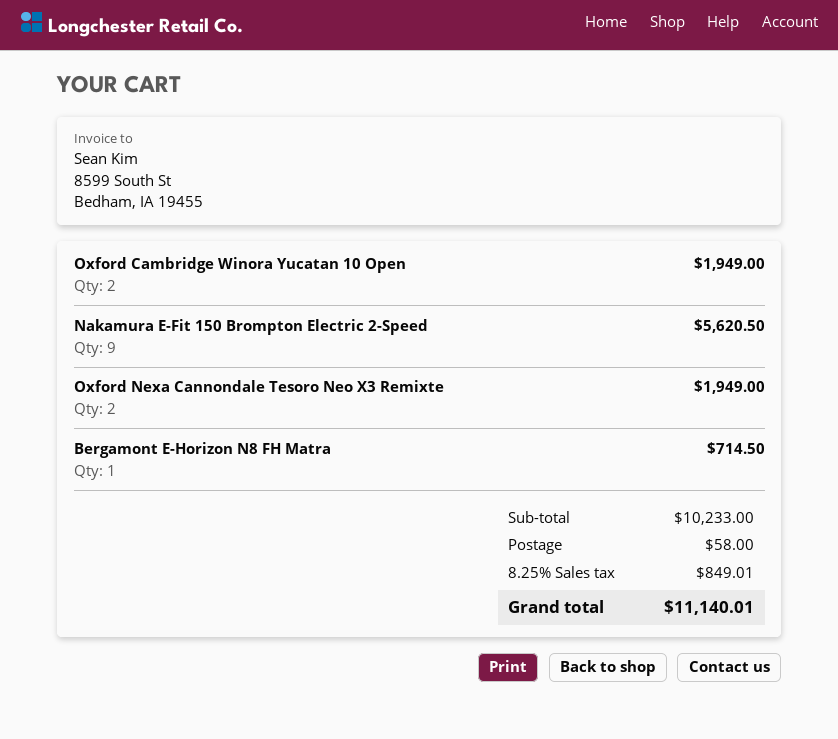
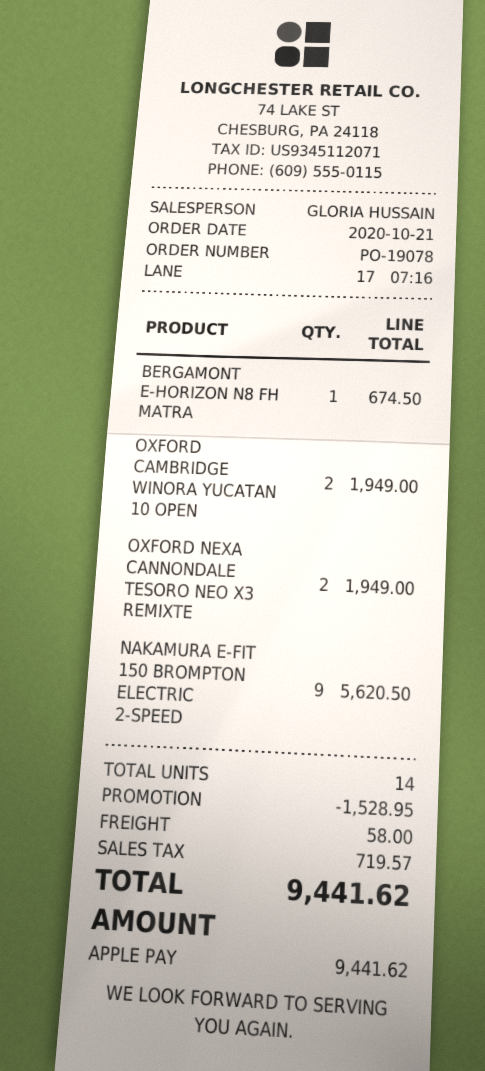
Bergamont E-Horizon N8 FH Matra: 1 for 714.50 -> 1 for 674.50
discount: none -> 1528.95
tax: 849.01 -> 719.57
total: 11140.01 -> 9441.62

